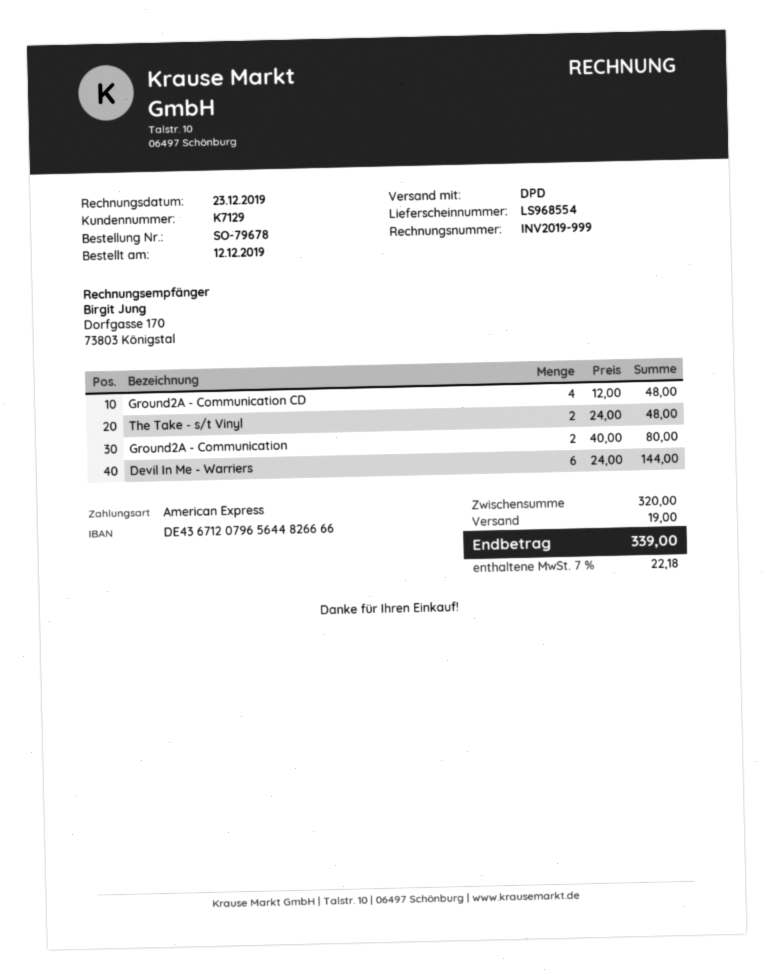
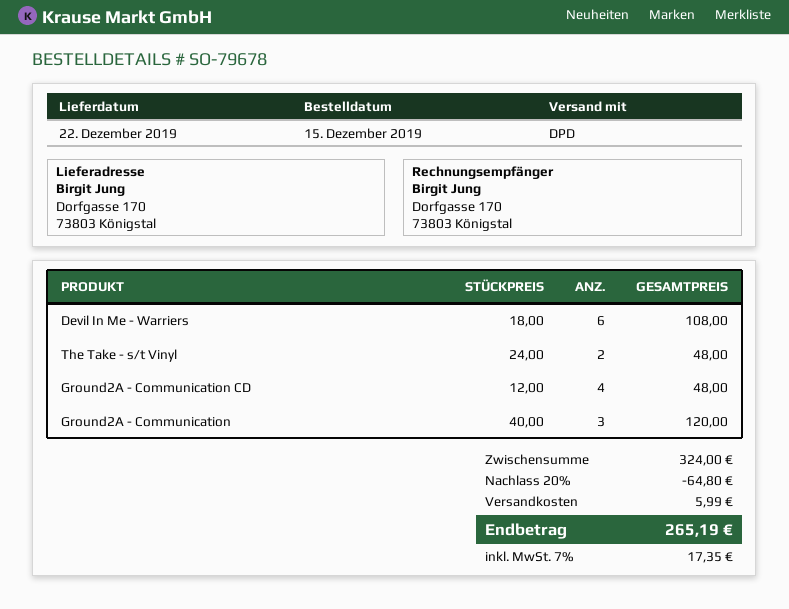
order date: 2019-12-12 -> 2019-12-15
Ground2A - Communication: 2 x 40.00 = 80.00 -> 3 x 40.00 = 120.00
Devil In Me - Warriers: 6 x 24.00 = 144.00 -> 6 x 18.00 = 108.00
subtotal: 320.00 -> 324.00
discount: none -> 20% = 64.80
shipping: 19.00 -> 5.99
tax: 7% = 22.18 -> 7% = 17.35
total: 339.00 -> 265.19

